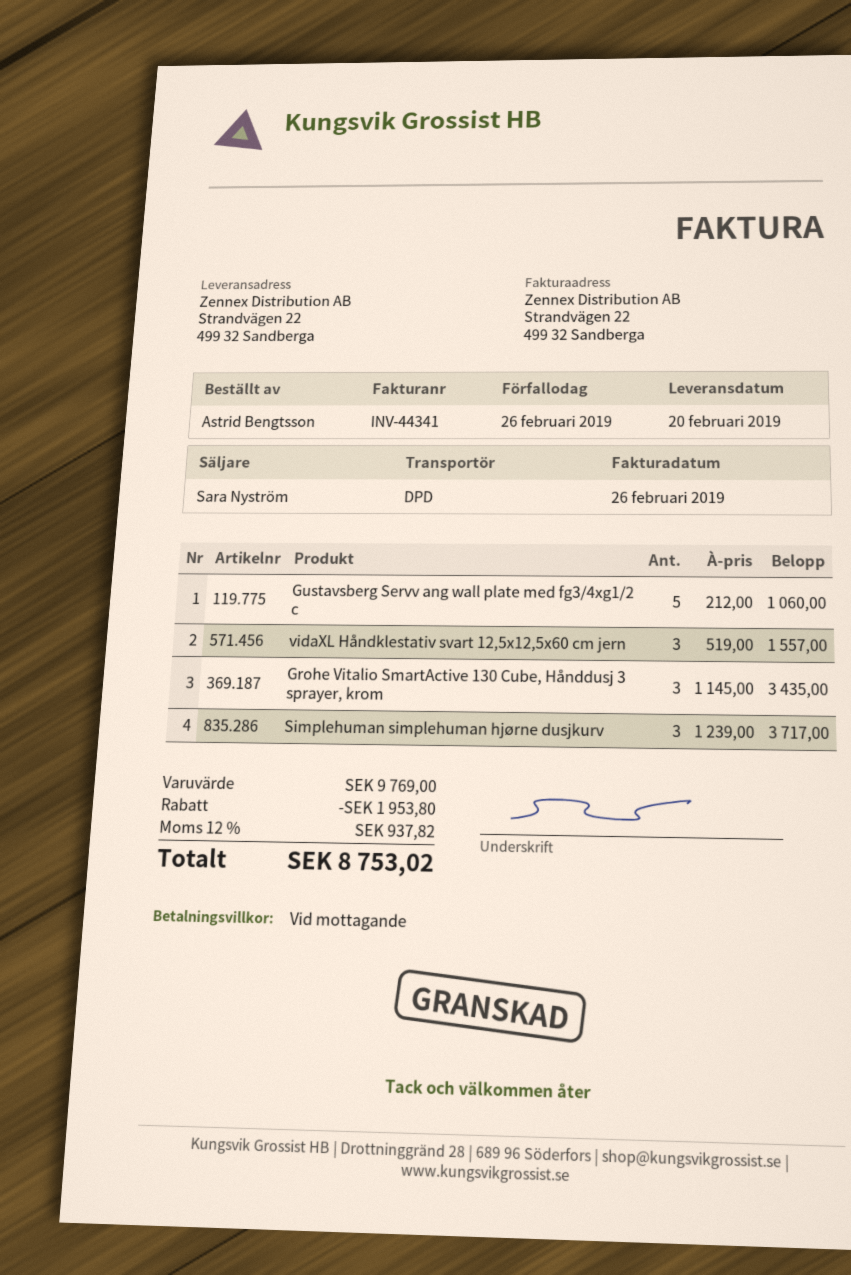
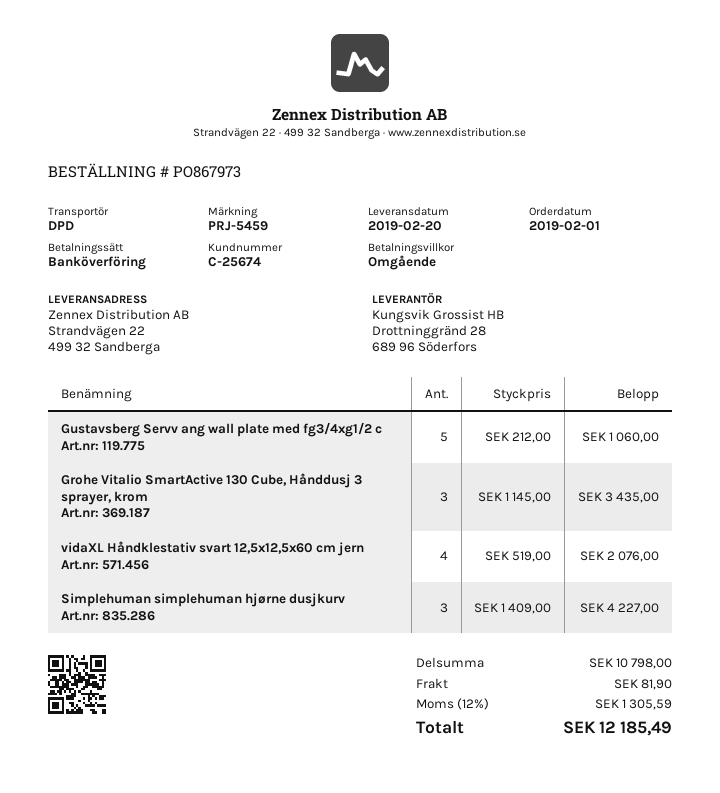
vidaXL Håndklestativ svart 12,5x12,5x60 cm jern: 3 x 519.00 = 1557.00 -> 4 x 519.00 = 2076.00
Simplehuman simplehuman hjørne dusjkurv: 3 x 1239.00 = 3717.00 -> 3 x 1409.00 = 4227.00
subtotal: 9769.00 -> 10798.00
discount: 1953.80 -> none
shipping: none -> 81.90
tax: 12% = 937.82 -> 12% = 1305.59
total: 8753.02 -> 12185.49

